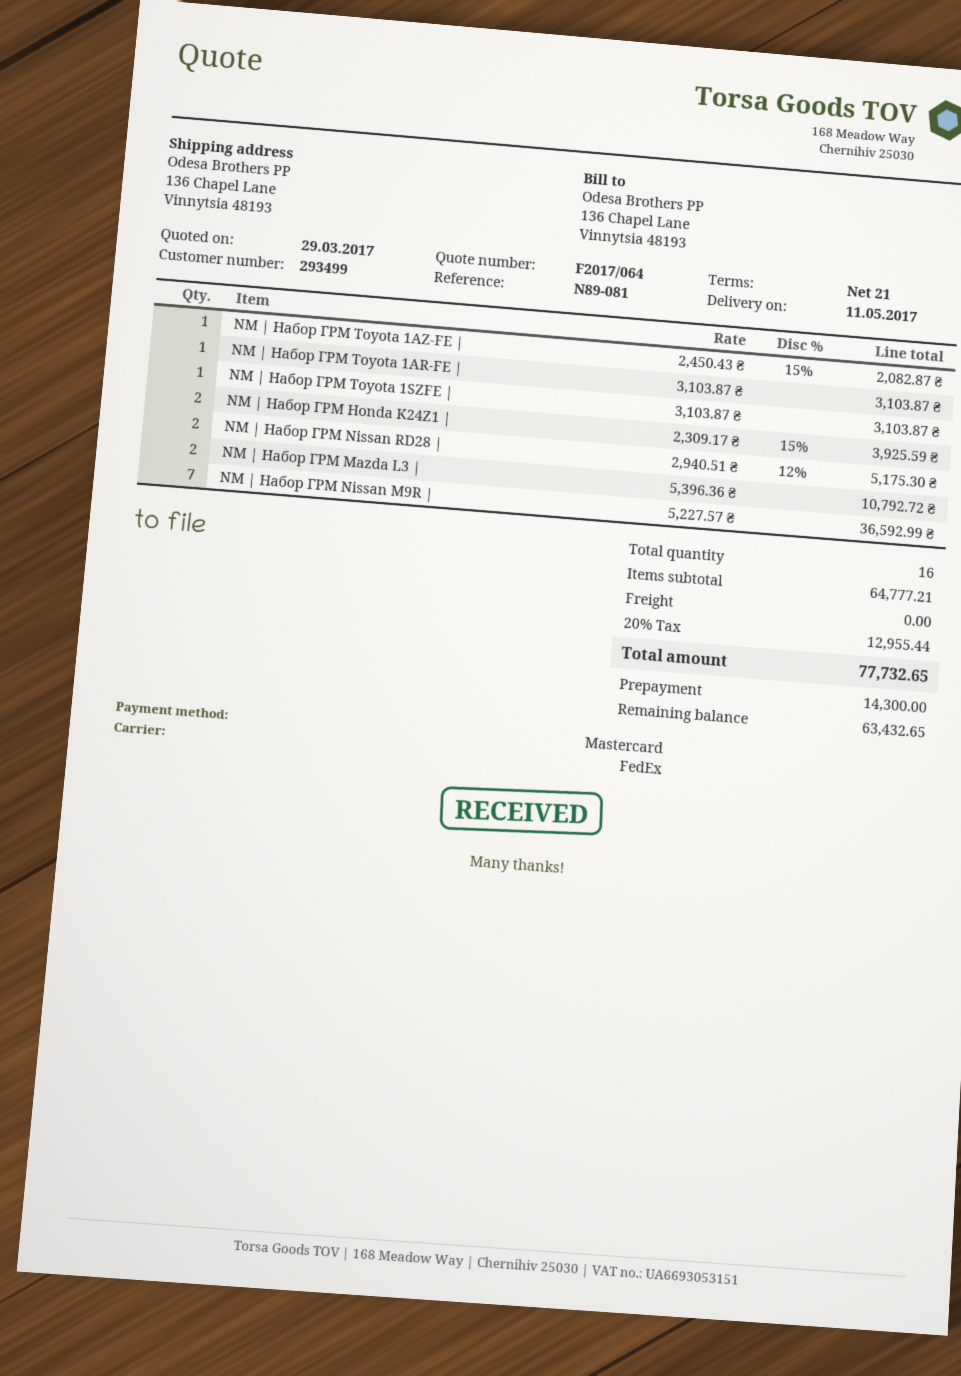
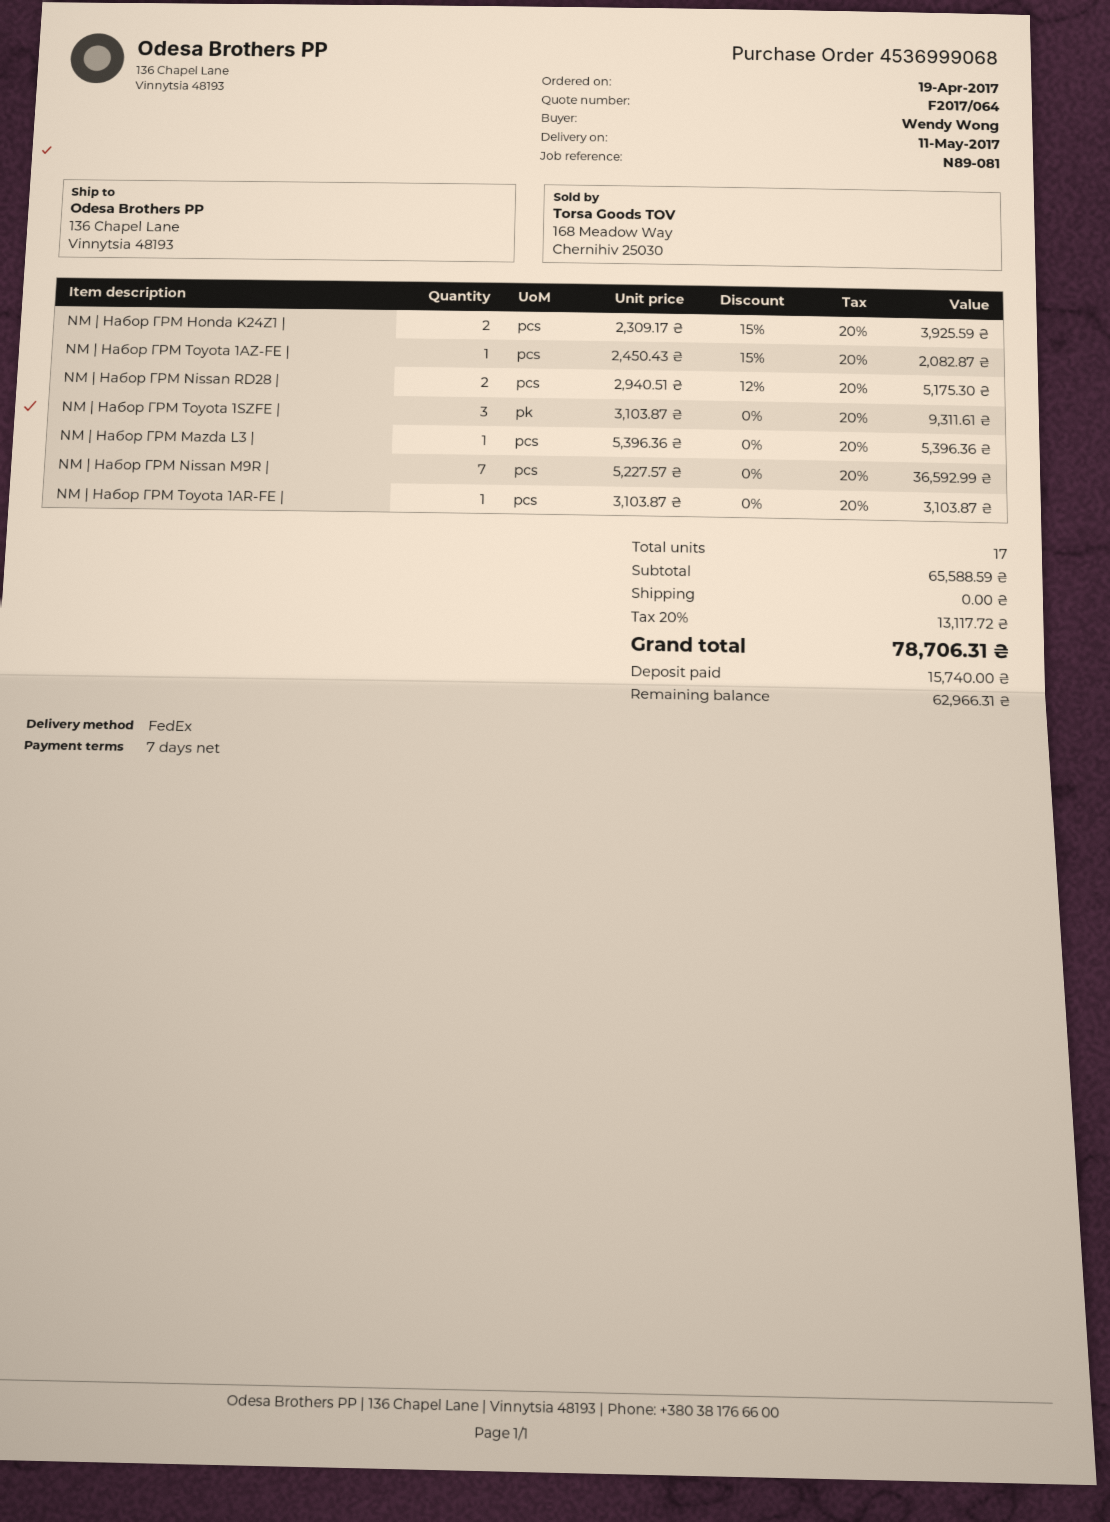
payment terms: 21 days -> 7 days
NM | Набор ГРМ Toyota 1SZFE |: 1 x 3103.87 = 3103.87 -> 3 x 3103.87 = 9311.61
NM | Набор ГРМ Mazda L3 |: 2 x 5396.36 = 10792.72 -> 1 x 5396.36 = 5396.36
total quantity: 16 -> 17
subtotal: 64777.21 -> 65588.59
tax: 20% = 12955.44 -> 20% = 13117.72
total: 77732.65 -> 78706.31
deposit: 14300.00 -> 15740.00
balance: 63432.65 -> 62966.31

